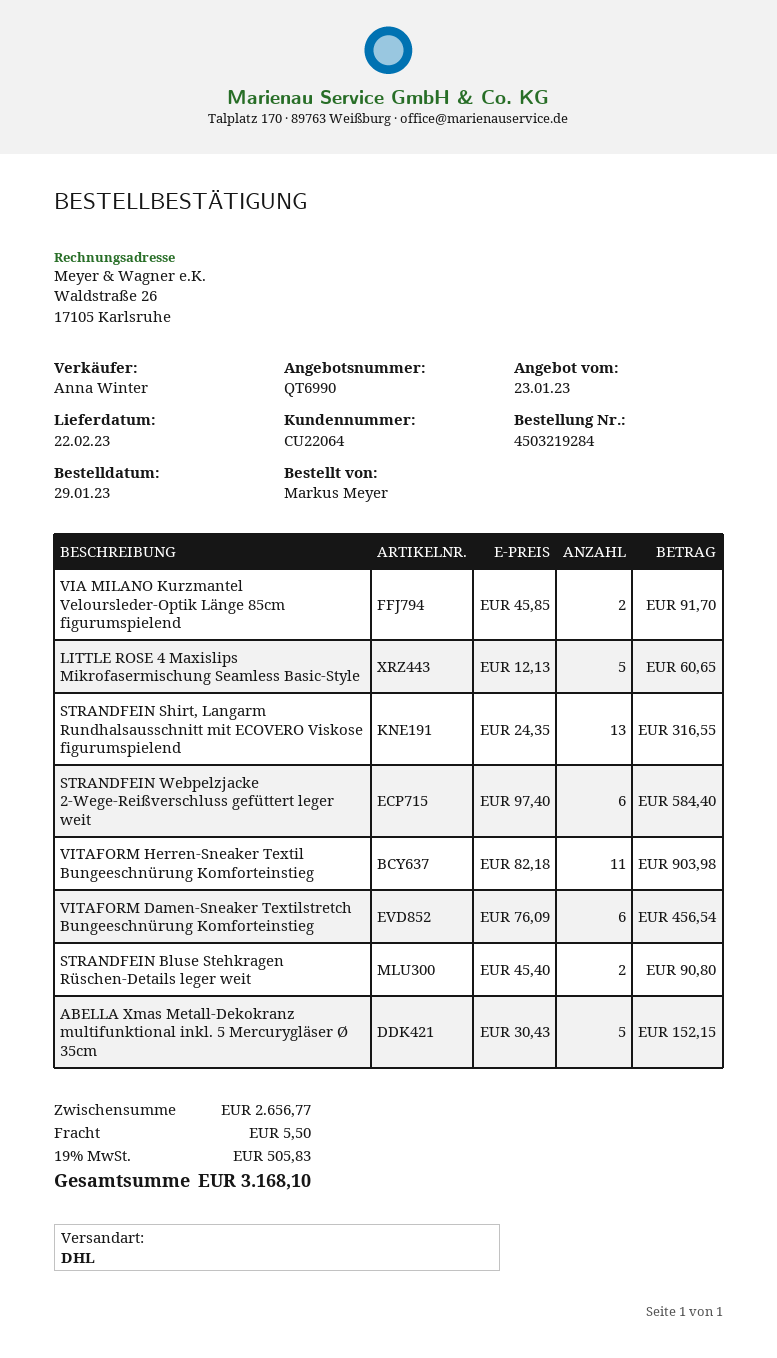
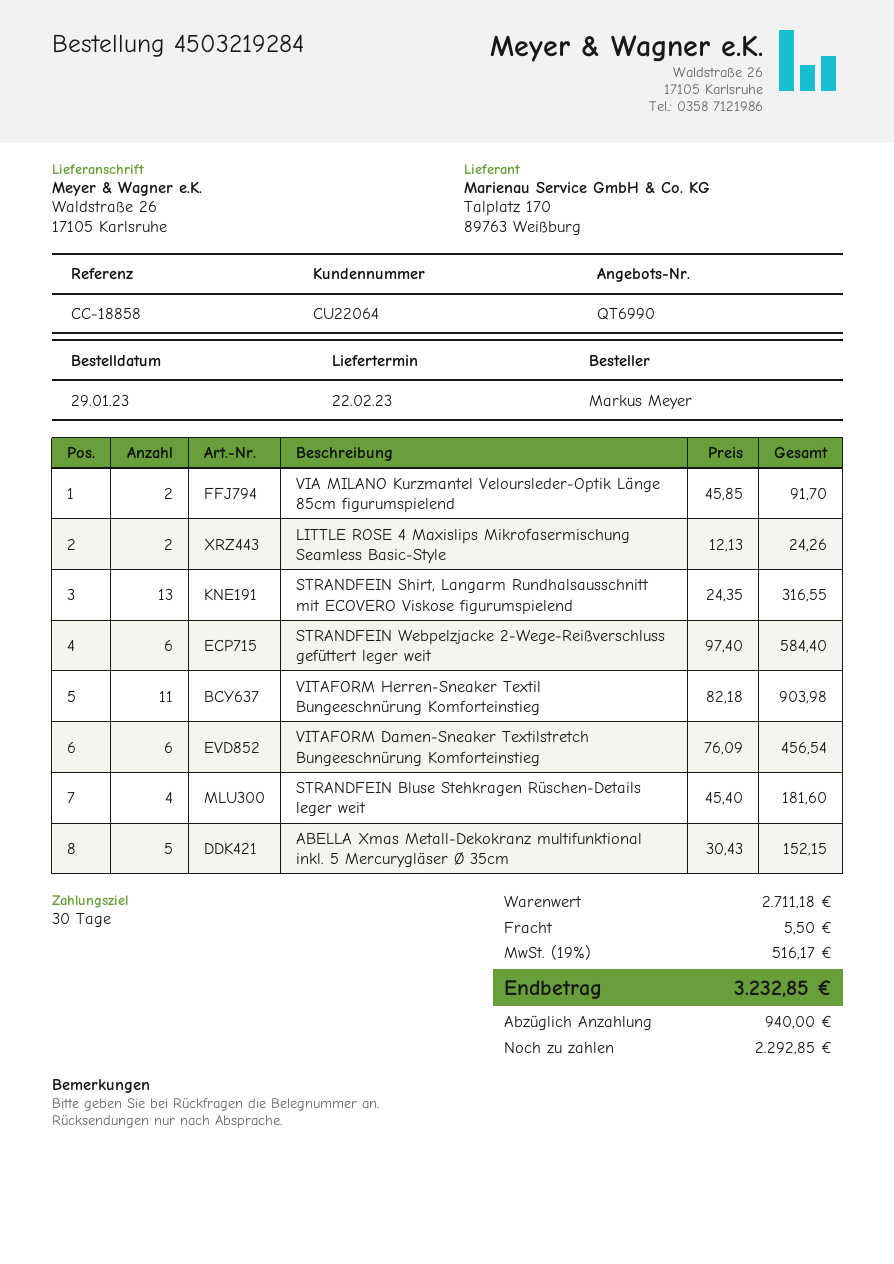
LITTLE ROSE 4 Maxislips Mikrofasermischung Seamless Basic-Style: 5 x 12.13 = 60.65 -> 2 x 12.13 = 24.26
STRANDFEIN Bluse Stehkragen Rüschen-Details leger weit: 2 x 45.40 = 90.80 -> 4 x 45.40 = 181.60
subtotal: 2656.77 -> 2711.18
tax: 19% = 505.83 -> 19% = 516.17
total: 3168.10 -> 3232.85

